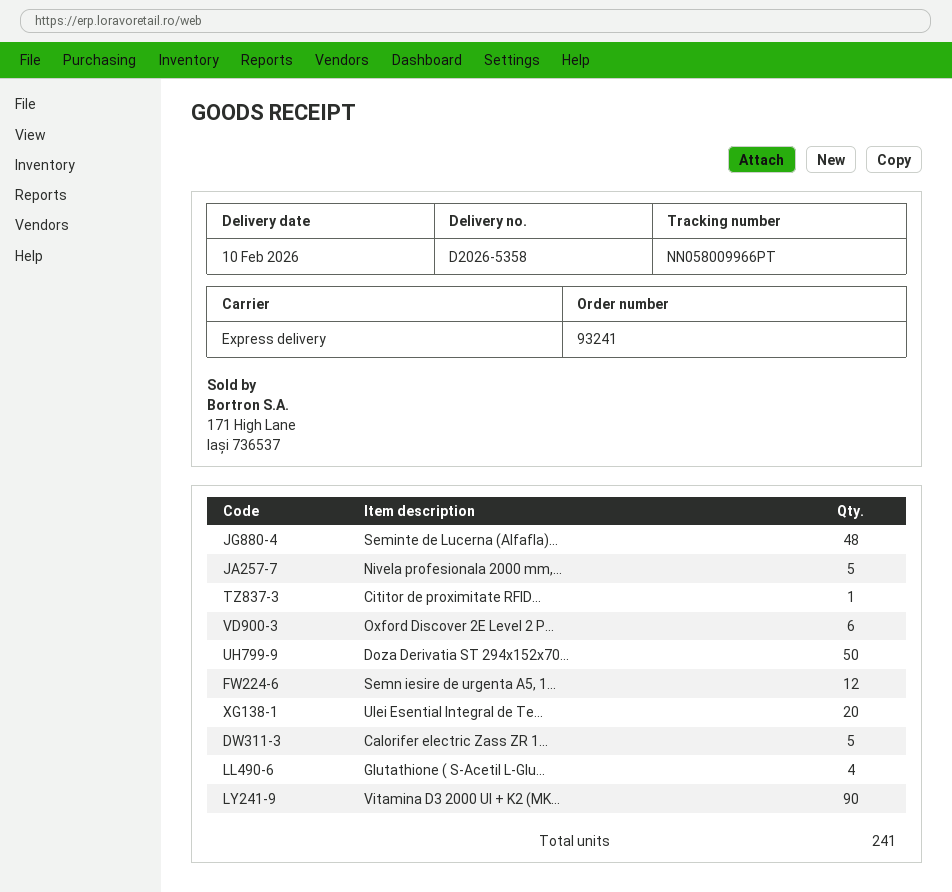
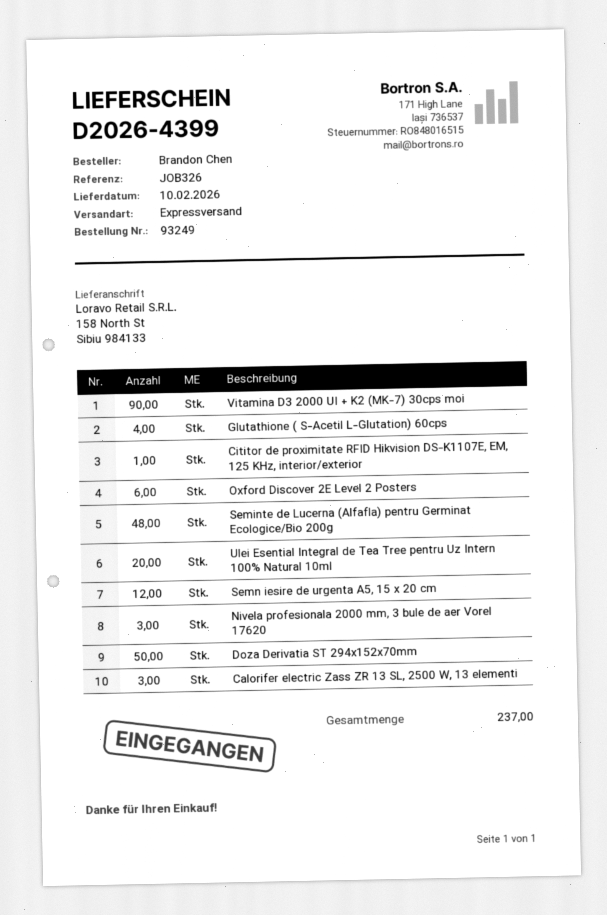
order number: 93241 -> 93249
delivery note number: D2026-5358 -> D2026-4399
Nivela profesionala 2000 mm,...: 5 -> 3
Calorifer electric Zass ZR 1...: 5 -> 3
total quantity: 241 -> 237

